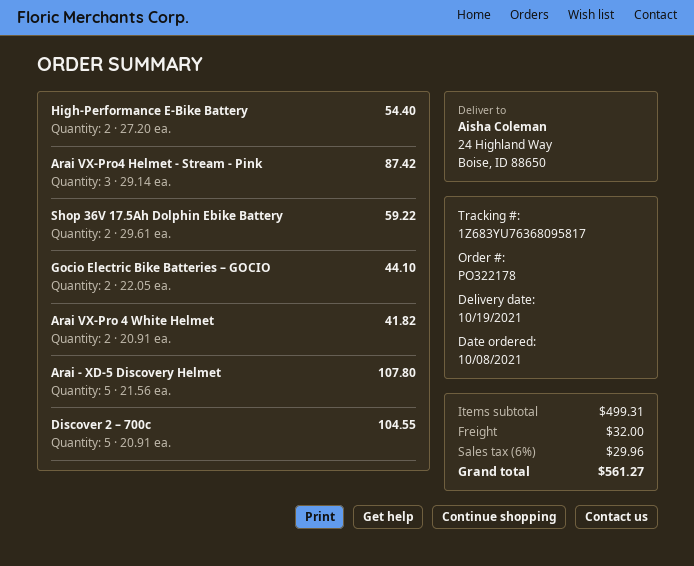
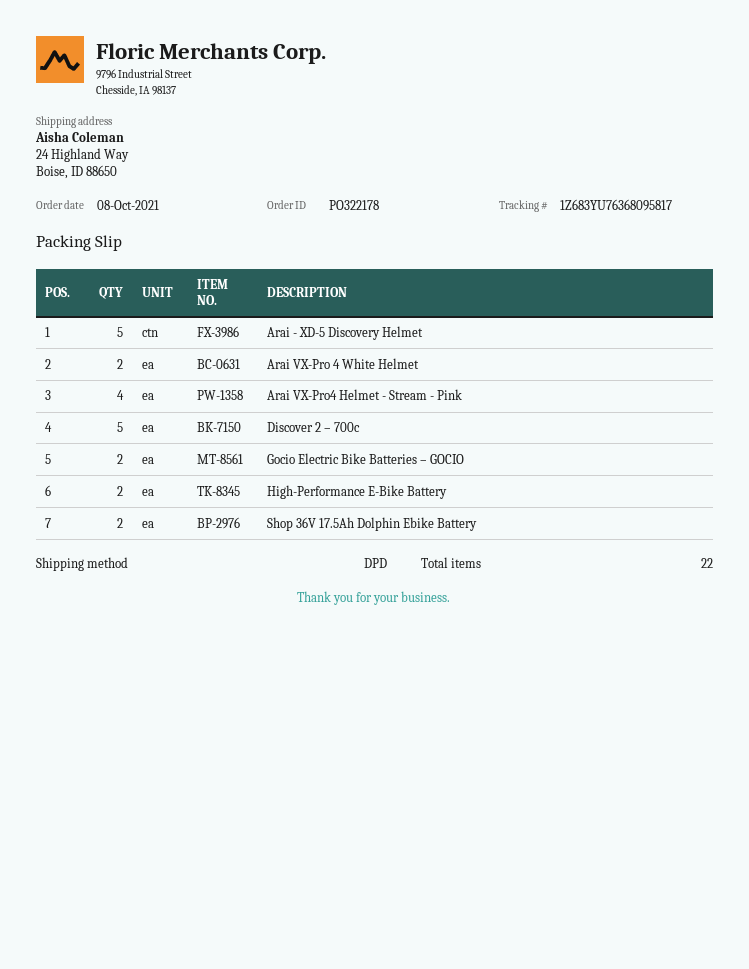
Arai VX-Pro4 Helmet - Stream - Pink: 3 -> 4

